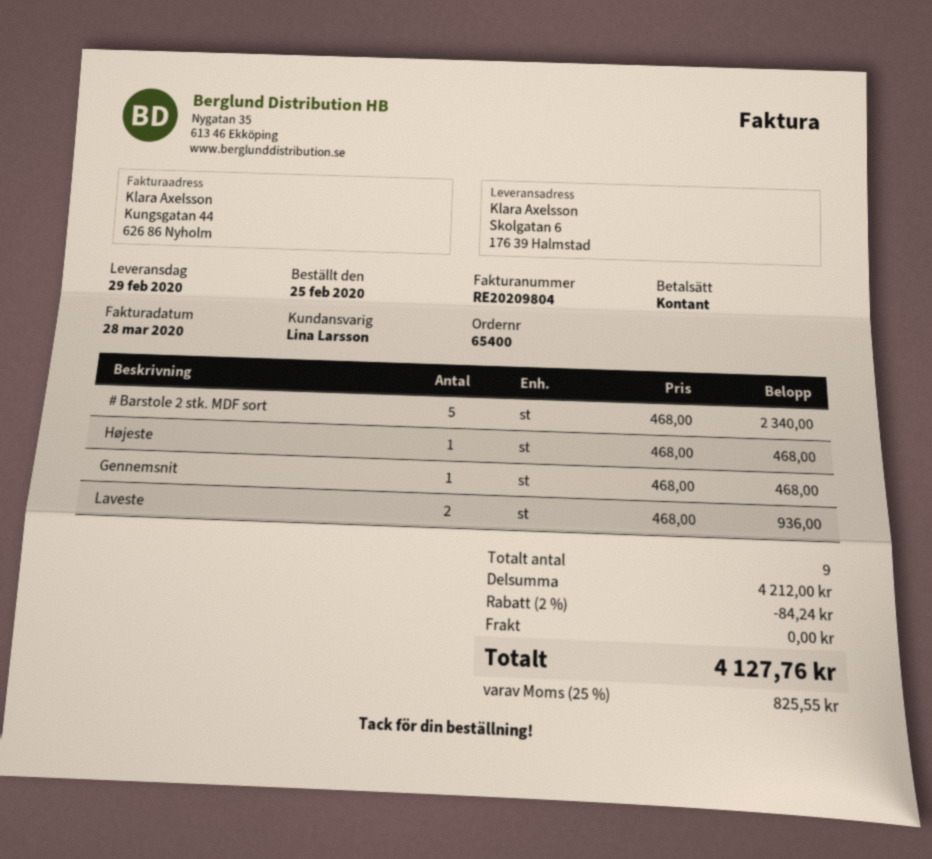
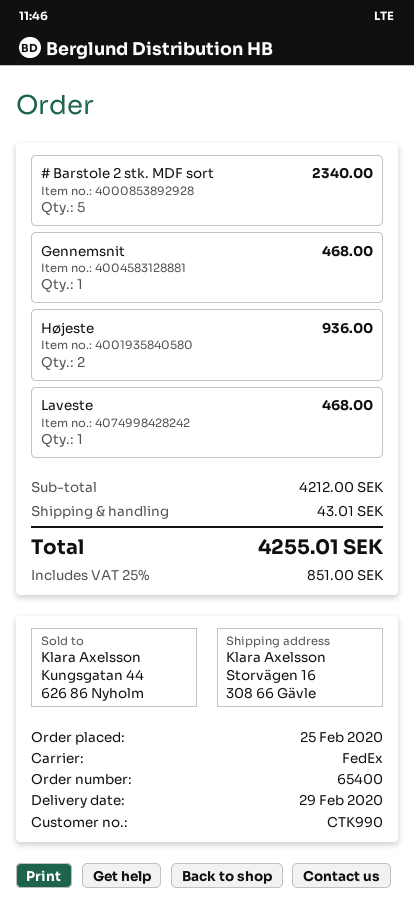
ship to: Skolgatan 6, 176 39 Halmstad -> Storvägen 16, 308 66 Gävle
Højeste: 1 for 468.00 -> 2 for 936.00
Laveste: 2 for 936.00 -> 1 for 468.00
discount: 2% = 84.24 -> none
shipping: 0.00 -> 43.01
tax: 25% = 825.55 -> 25% = 851.00
total: 4127.76 -> 4255.01

